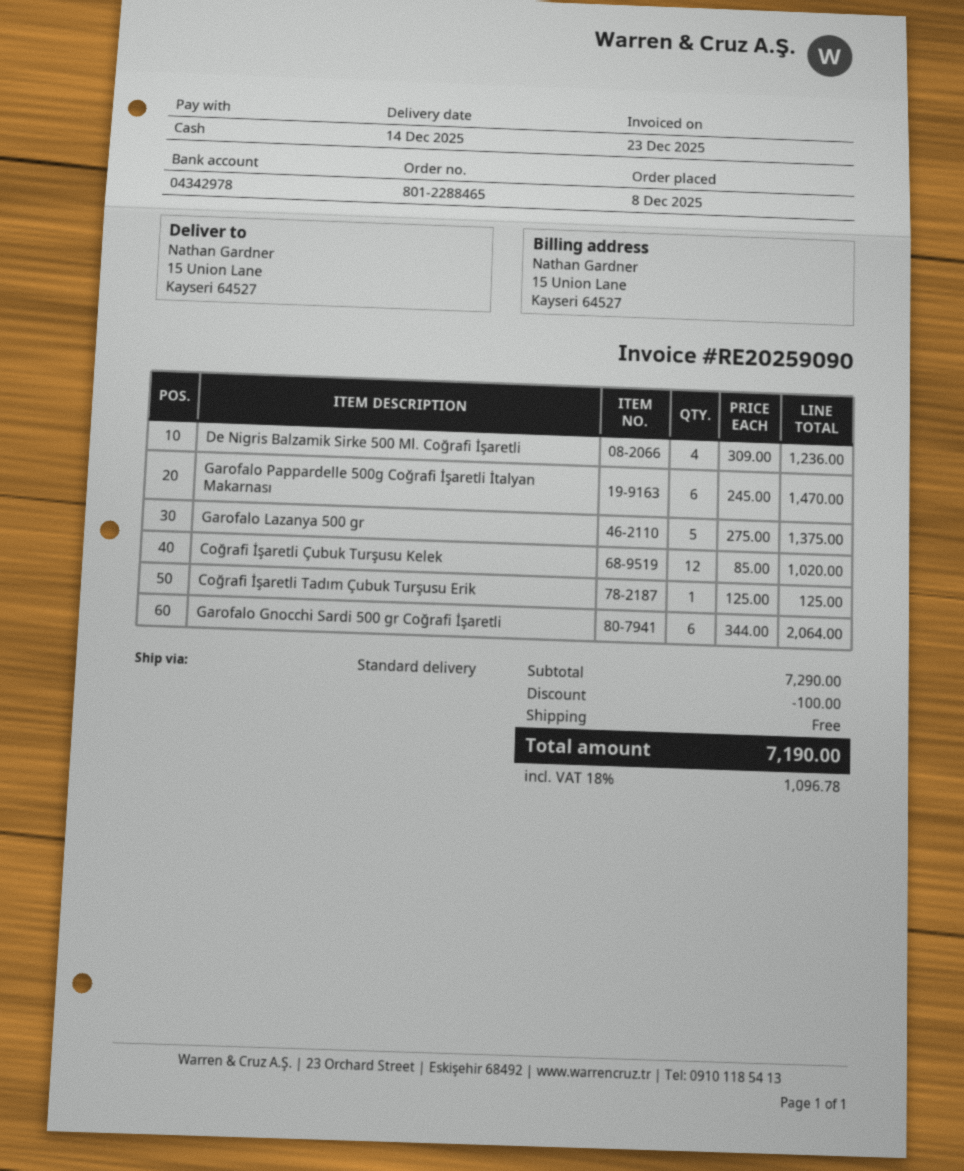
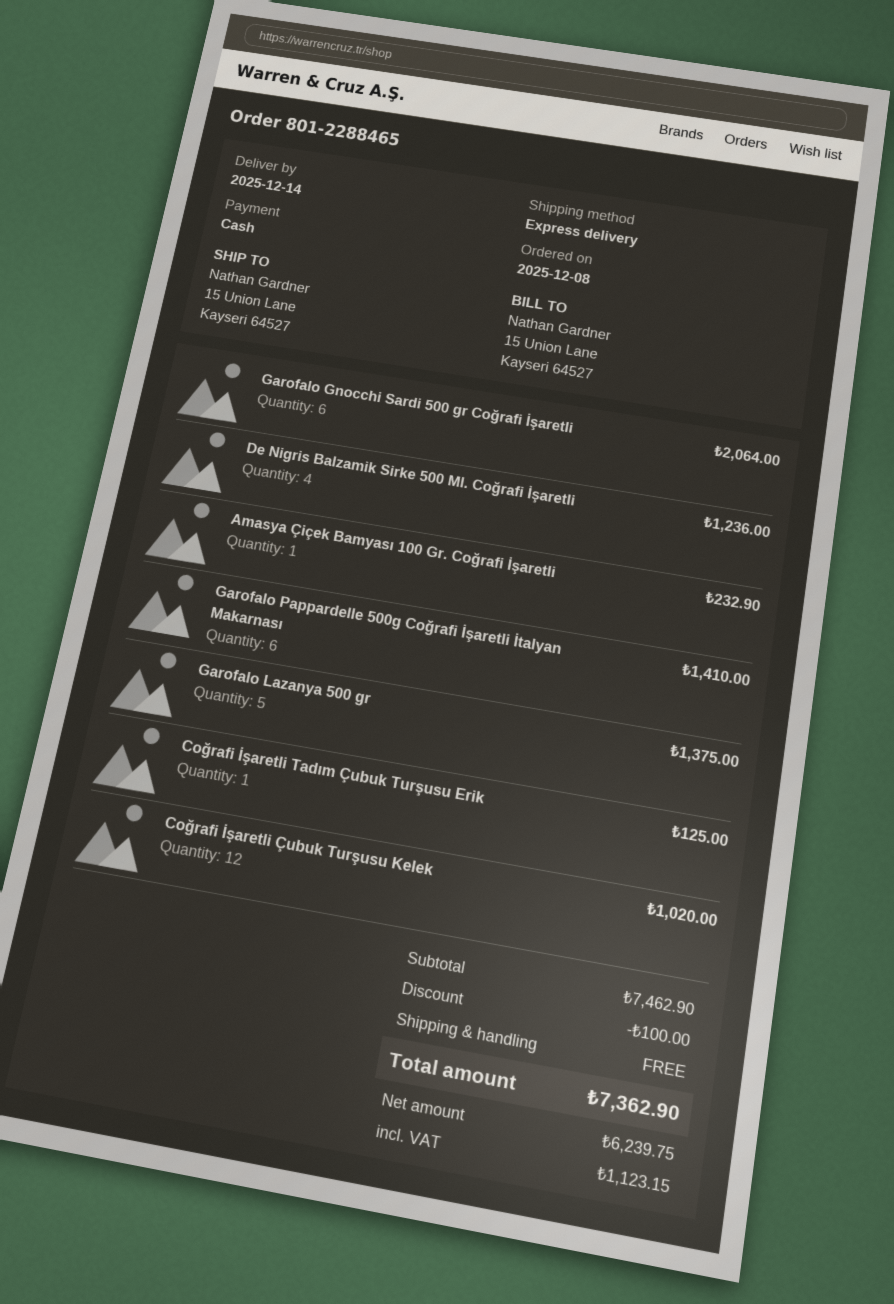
shipping method: standard -> express
Garofalo Pappardelle 500g Coğrafi İşaretli İtalyan Makarnası: 6 for 1470.00 -> 6 for 1410.00
Amasya Çiçek Bamyası 100 Gr. Coğrafi İşaretli: none -> 1 for 232.90
subtotal: 7290.00 -> 7462.90
tax: 1096.78 -> 1123.15
total: 7190.00 -> 7362.90

